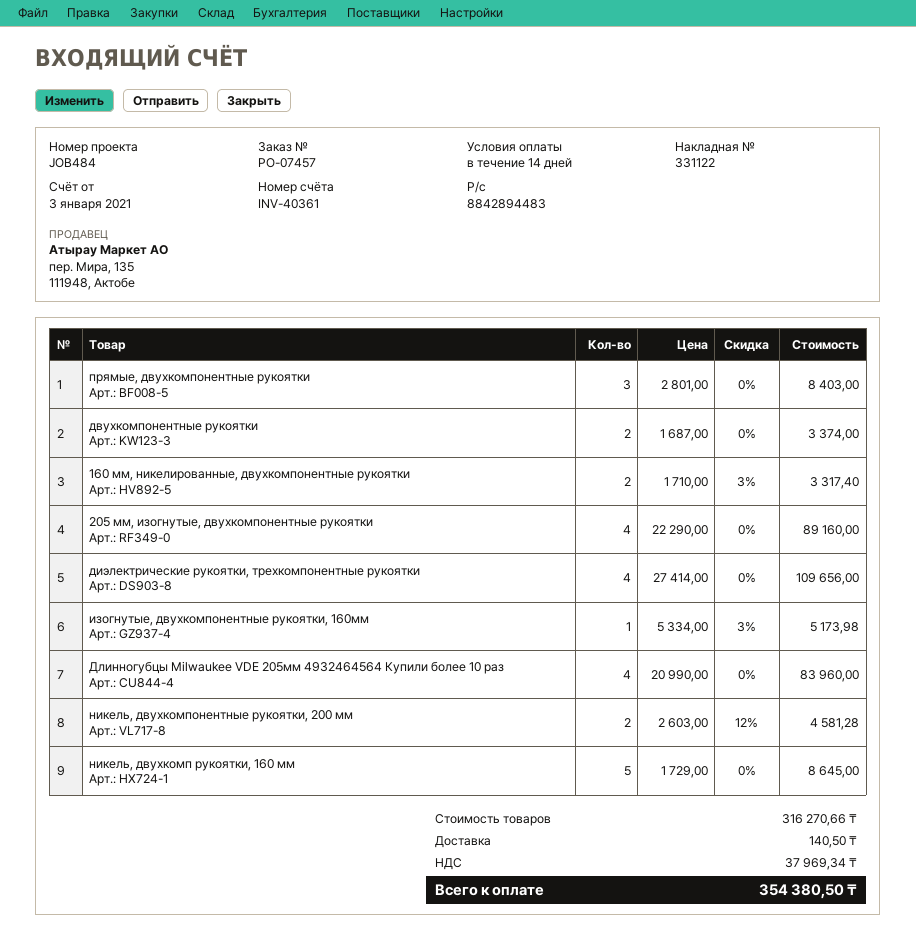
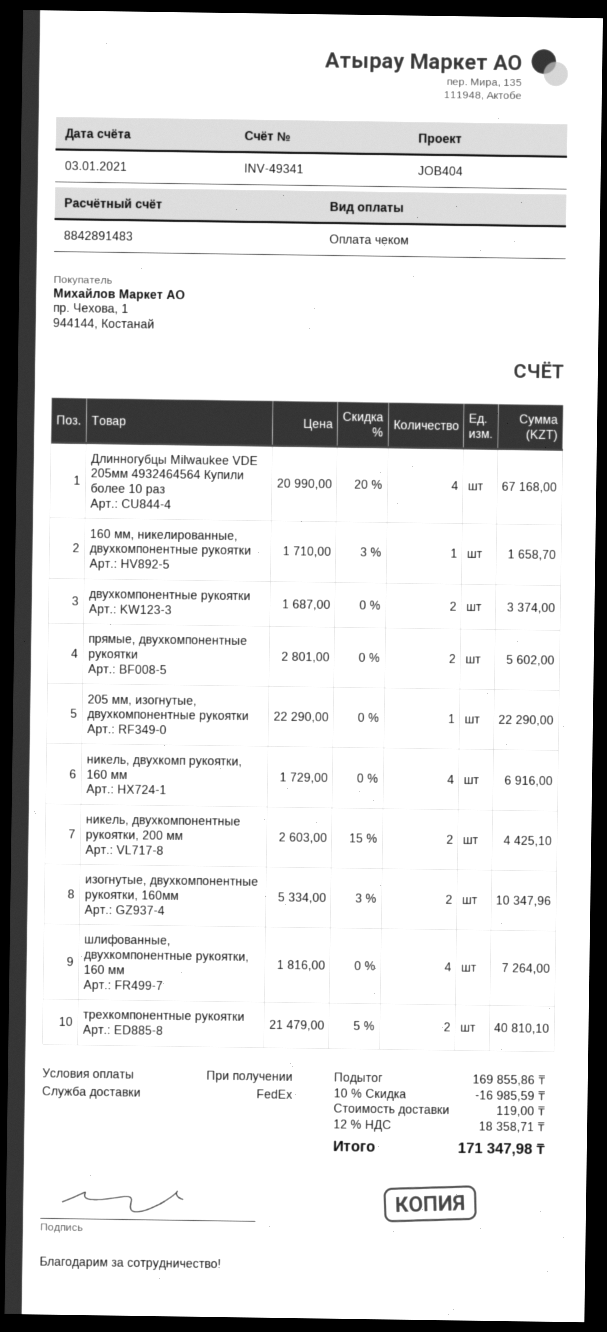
invoice number: INV-40361 -> INV-49341
payment terms: 14 days -> on receipt
reference: JOB484 -> JOB404
bank account: 8842894483 -> 8842891483
прямые, двухкомпонентные рукоятки: 3 x 2801.00 = 8403.00 -> 2 x 2801.00 = 5602.00
160 мм, никелированные, двухкомпонентные рукоятки: 2 x 1710.00 - 3% = 3317.40 -> 1 x 1710.00 - 3% = 1658.70
205 мм, изогнутые, двухкомпонентные рукоятки: 4 x 22290.00 = 89160.00 -> 1 x 22290.00 = 22290.00
диэлектрические рукоятки, трехкомпонентные рукоятки: 4 x 27414.00 = 109656.00 -> none
изогнутые, двухкомпонентные рукоятки, 160мм: 1 x 5334.00 - 3% = 5173.98 -> 2 x 5334.00 - 3% = 10347.96
Длинногубцы Milwaukee VDE 205мм 4932464564 Купили более 10 раз: 4 x 20990.00 = 83960.00 -> 4 x 20990.00 - 20% = 67168.00
никель, двухкомпонентные рукоятки, 200 мм: 2 x 2603.00 - 12% = 4581.28 -> 2 x 2603.00 - 15% = 4425.10
никель, двухкомп рукоятки, 160 мм: 5 x 1729.00 = 8645.00 -> 4 x 1729.00 = 6916.00
шлифованные, двухкомпонентные рукоятки, 160 мм: none -> 4 x 1816.00 = 7264.00
трехкомпонентные рукоятки: none -> 2 x 21479.00 - 5% = 40810.10
subtotal: 316270.66 -> 169855.86
discount: none -> 10% = 16985.59
shipping: 140.50 -> 119.00
tax: 37969.34 -> 18358.71
total: 354380.50 -> 171347.98

